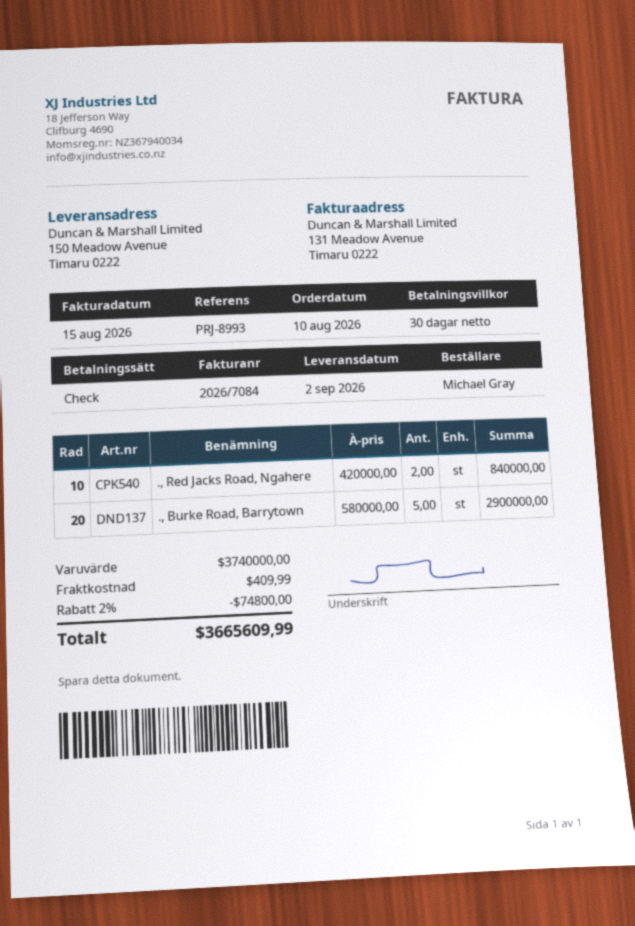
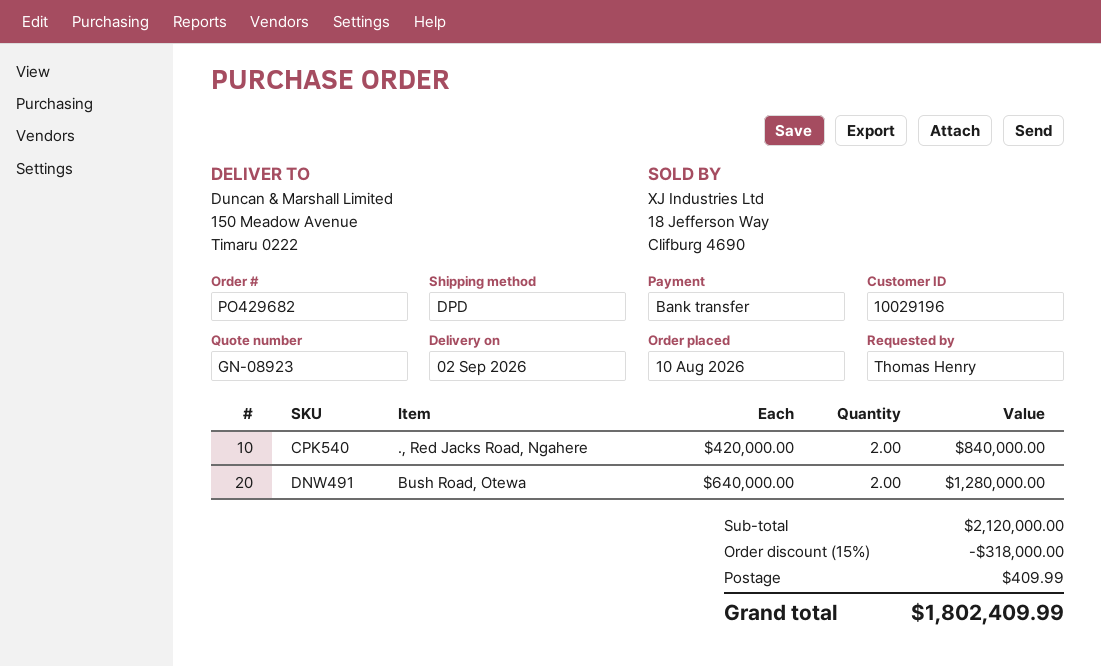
ordered by: Michael Gray -> Thomas Henry
payment method: cheque -> bank transfer
., Burke Road, Barrytown: 5 x 580000.00 = 2900000.00 -> none
Bush Road, Otewa: none -> 2 x 640000.00 = 1280000.00
subtotal: 3740000.00 -> 2120000.00
discount: 2% = 74800.00 -> 15% = 318000.00
total: 3665609.99 -> 1802409.99

